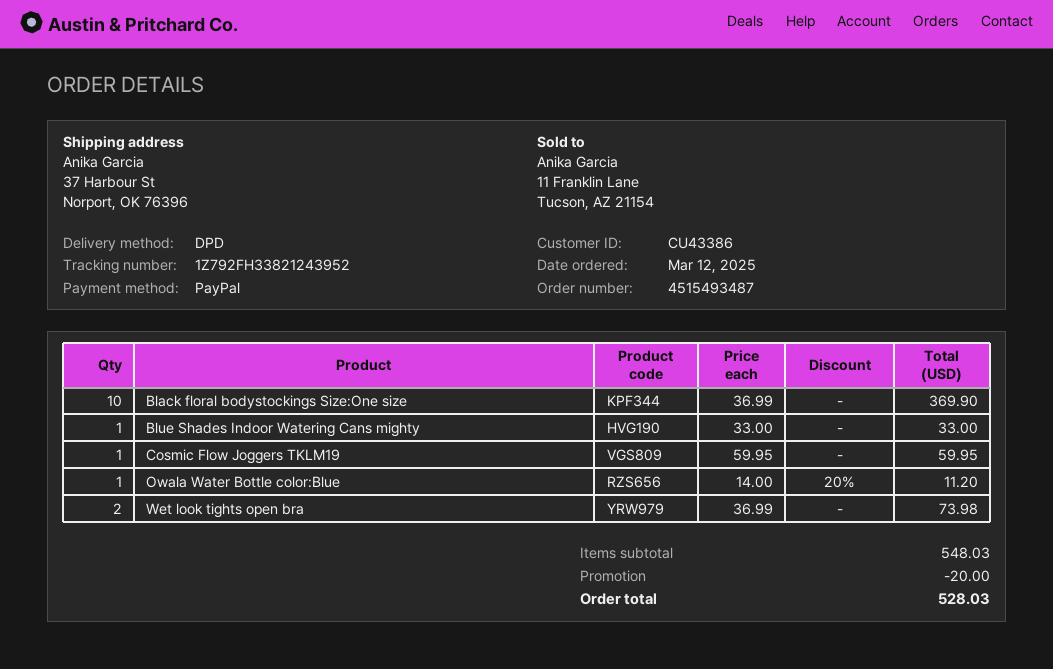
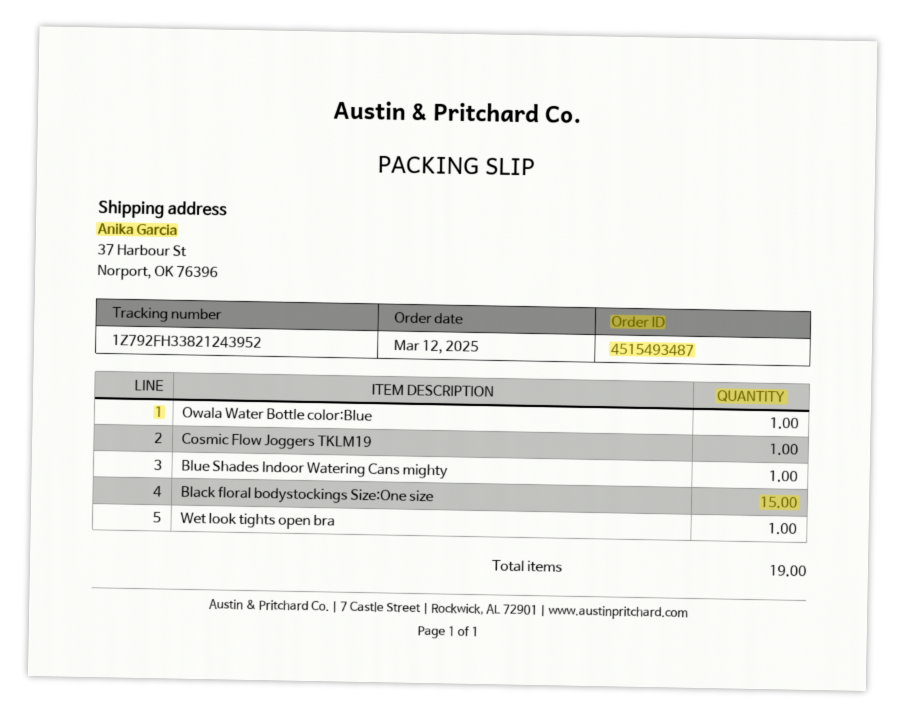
Black floral bodystockings Size:One size: 10 -> 15
Wet look tights open bra: 2 -> 1

